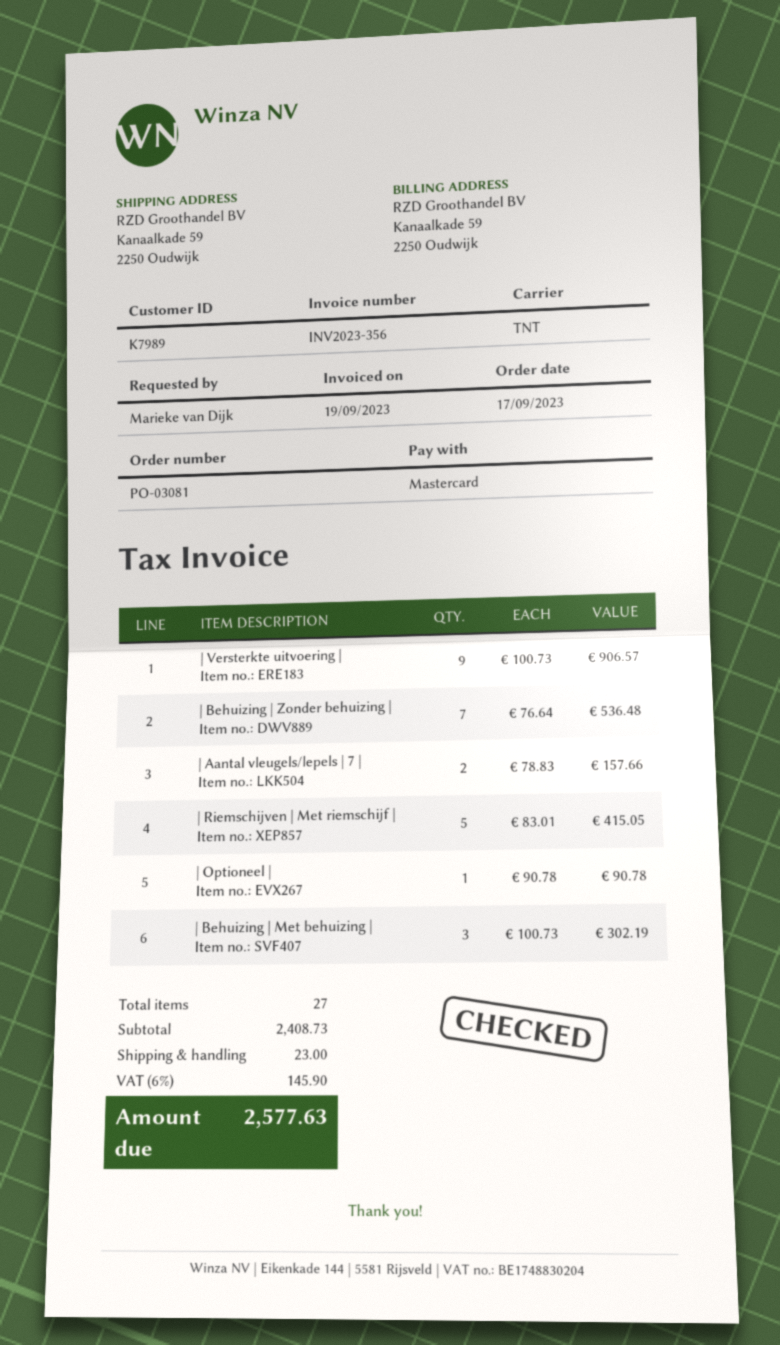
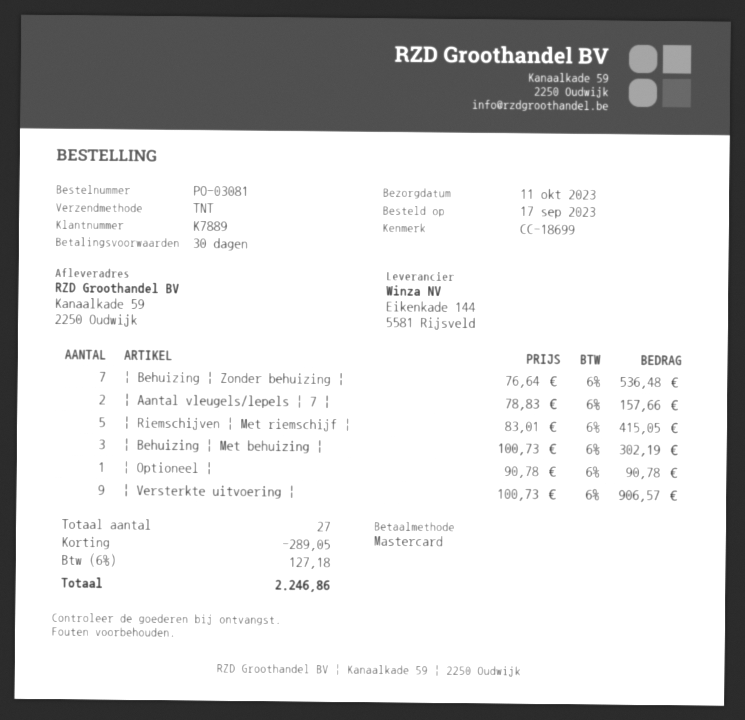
customer number: K7989 -> K7889
discount: none -> 289.05
shipping: 23.00 -> none
tax: 6% = 145.90 -> 6% = 127.18
total: 2577.63 -> 2246.86

